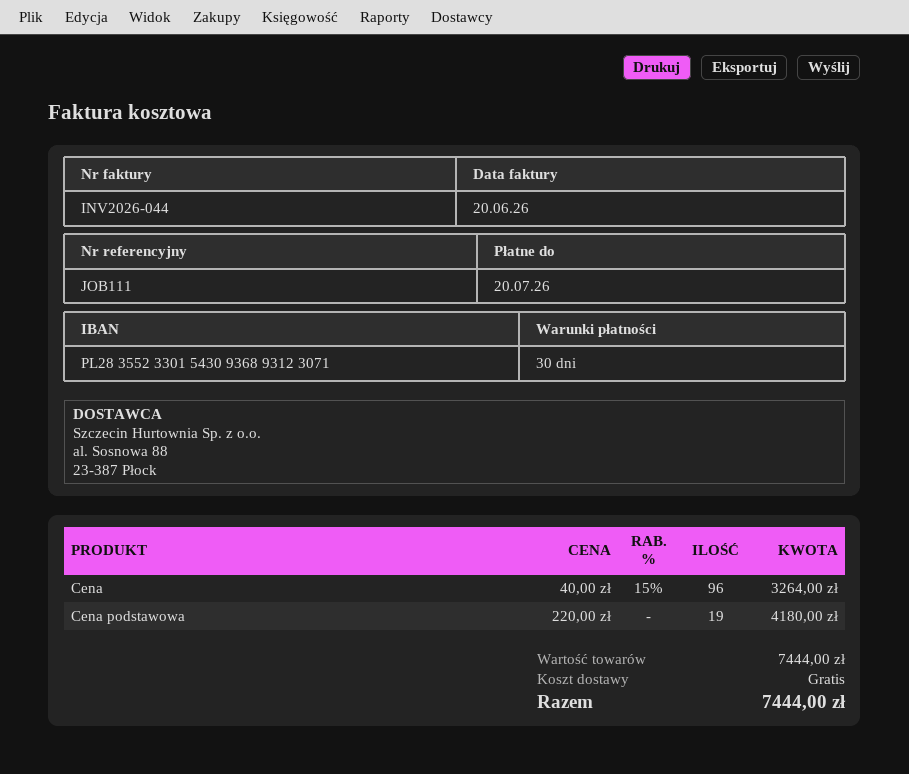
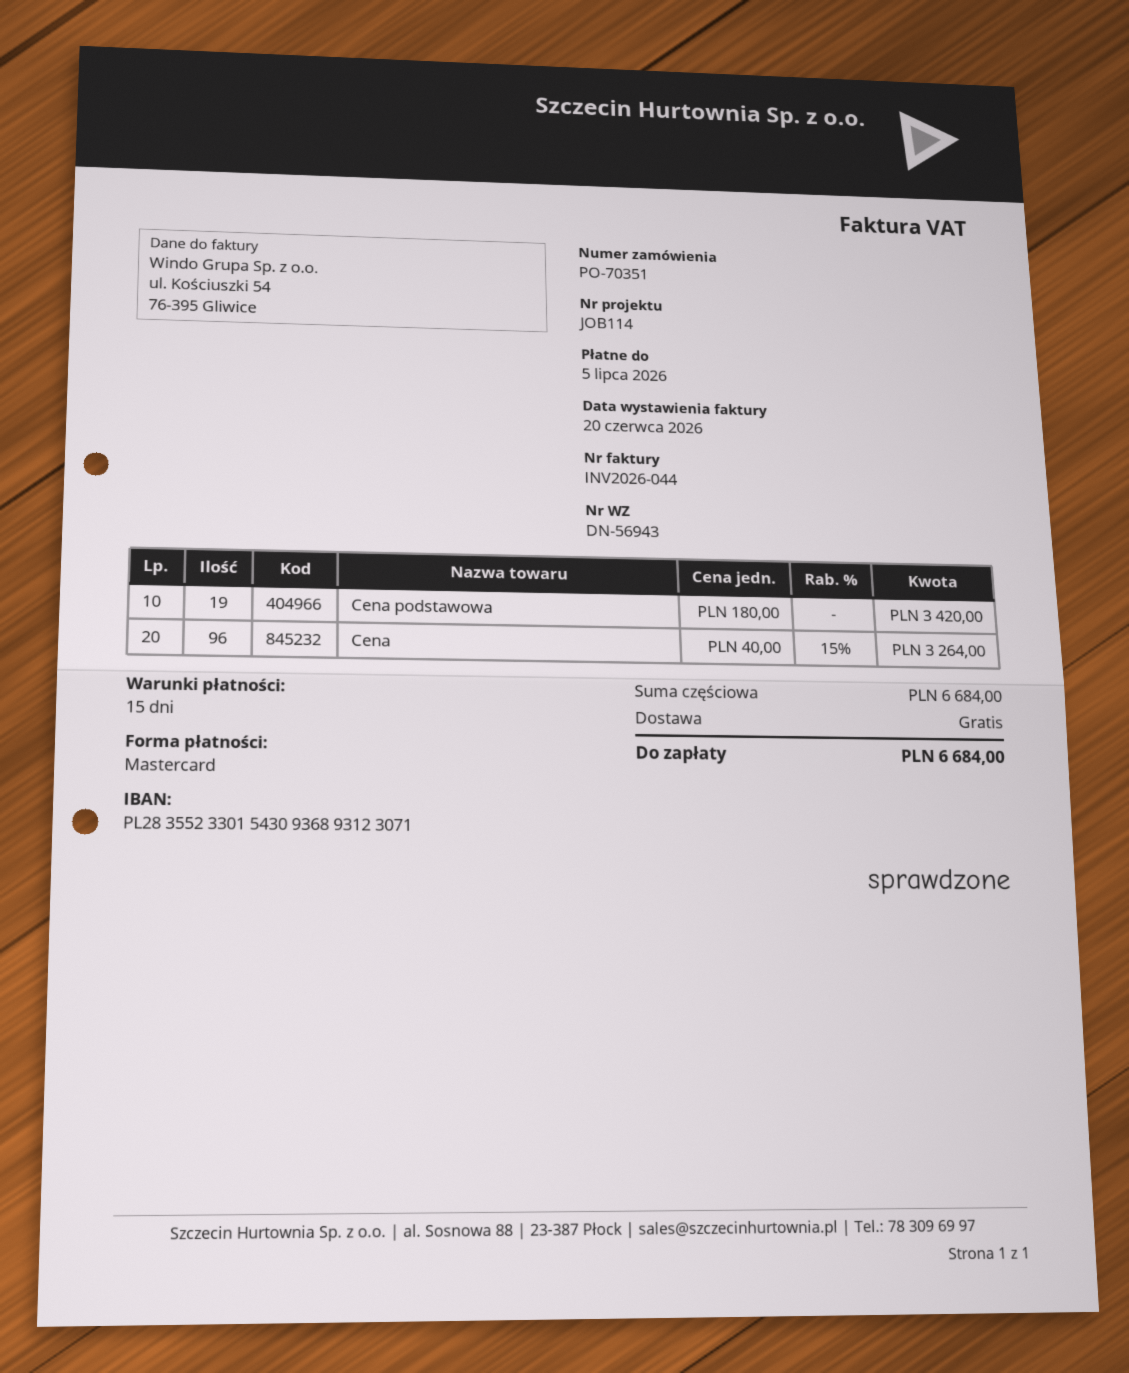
payment terms: 30 days -> 15 days
due date: 2026-07-20 -> 2026-07-05
reference: JOB111 -> JOB114
Cena podstawowa: 19 x 220.00 = 4180.00 -> 19 x 180.00 = 3420.00
subtotal: 7444.00 -> 6684.00
total: 7444.00 -> 6684.00

